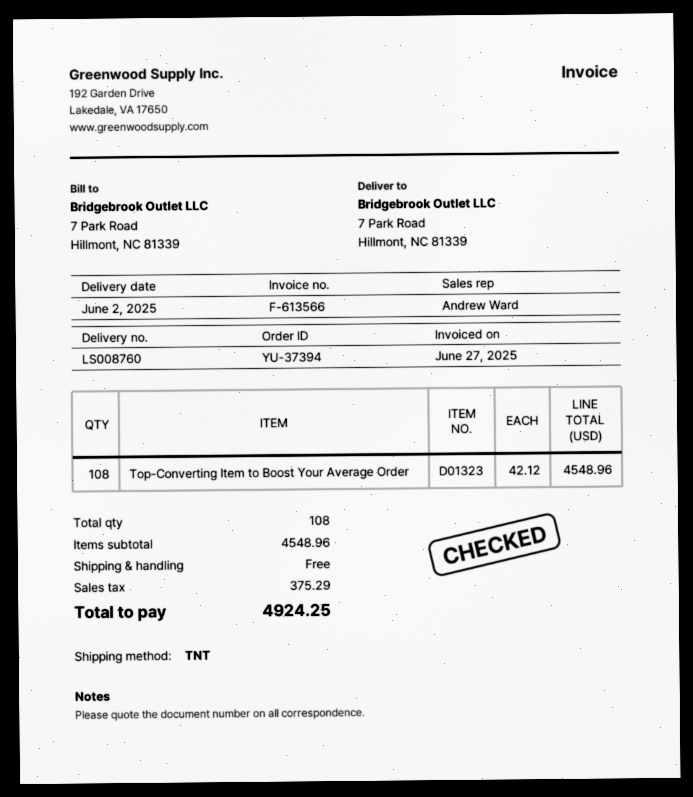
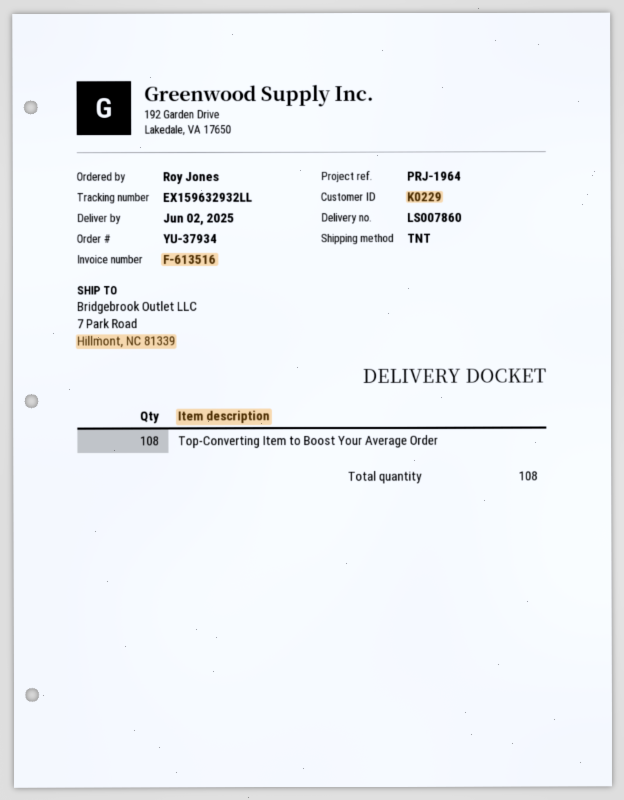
order number: YU-37394 -> YU-37934
delivery note number: LS008760 -> LS007860
invoice number: F-613566 -> F-613516

